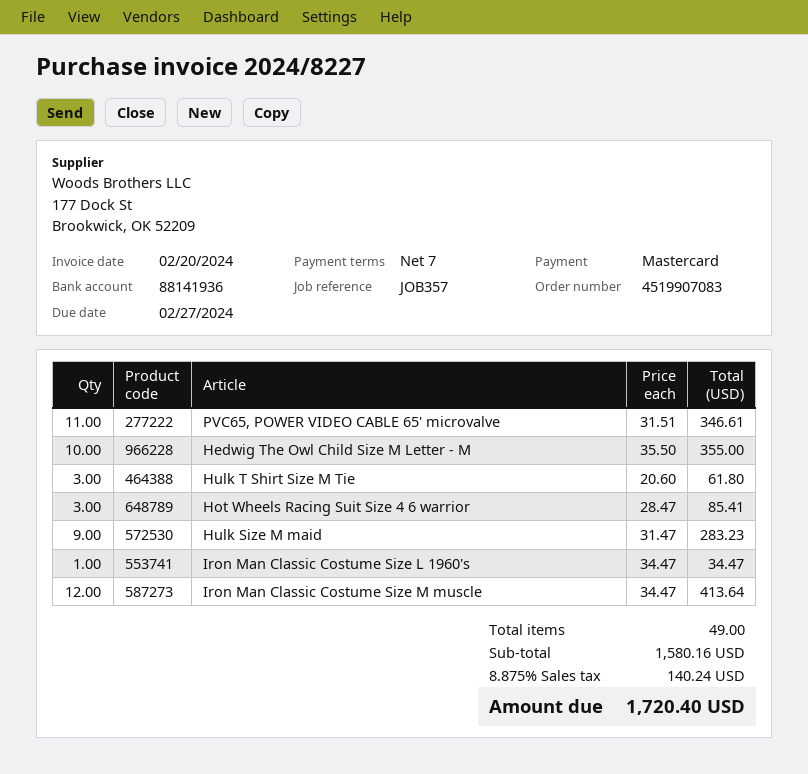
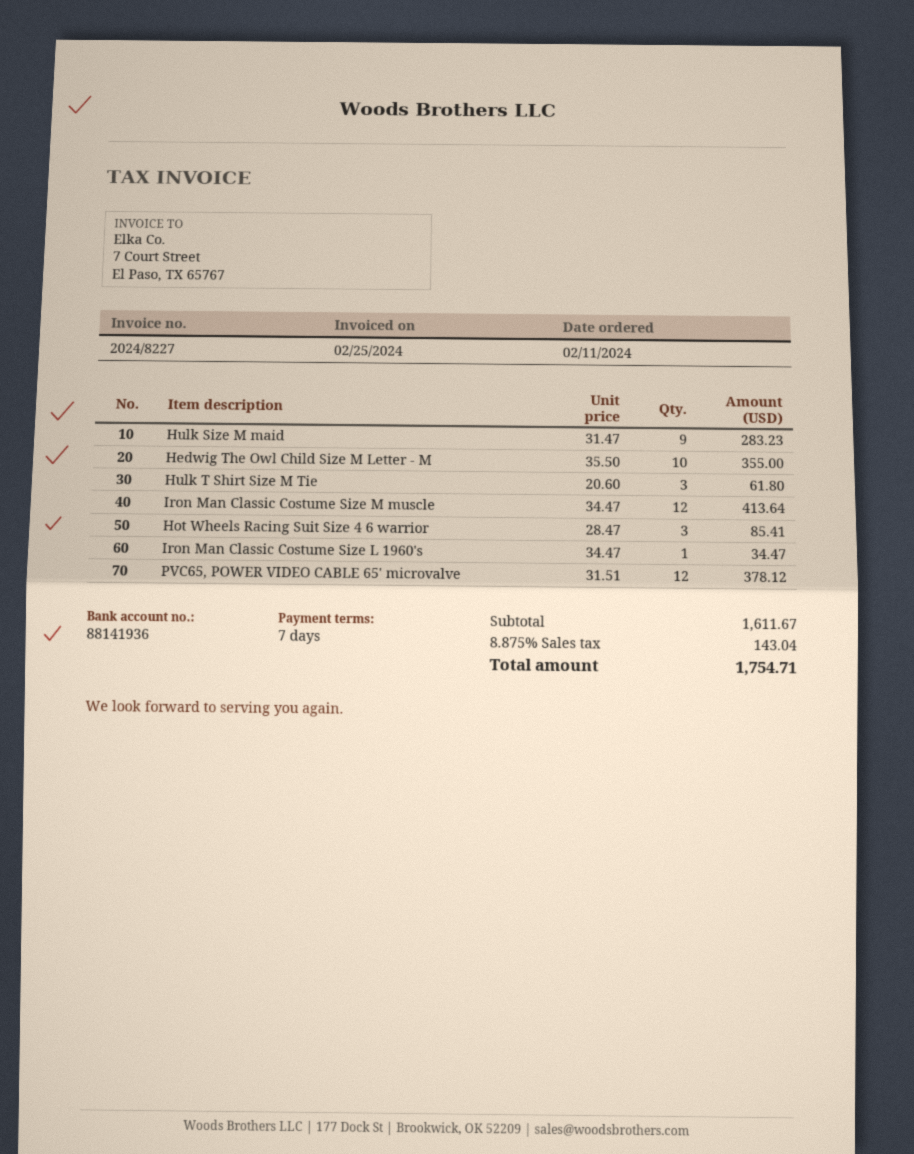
invoice date: 2024-02-20 -> 2024-02-25
PVC65, POWER VIDEO CABLE 65' microvalve: 11 x 31.51 = 346.61 -> 12 x 31.51 = 378.12
subtotal: 1580.16 -> 1611.67
tax: 8.875% = 140.24 -> 8.875% = 143.04
total: 1720.40 -> 1754.71

